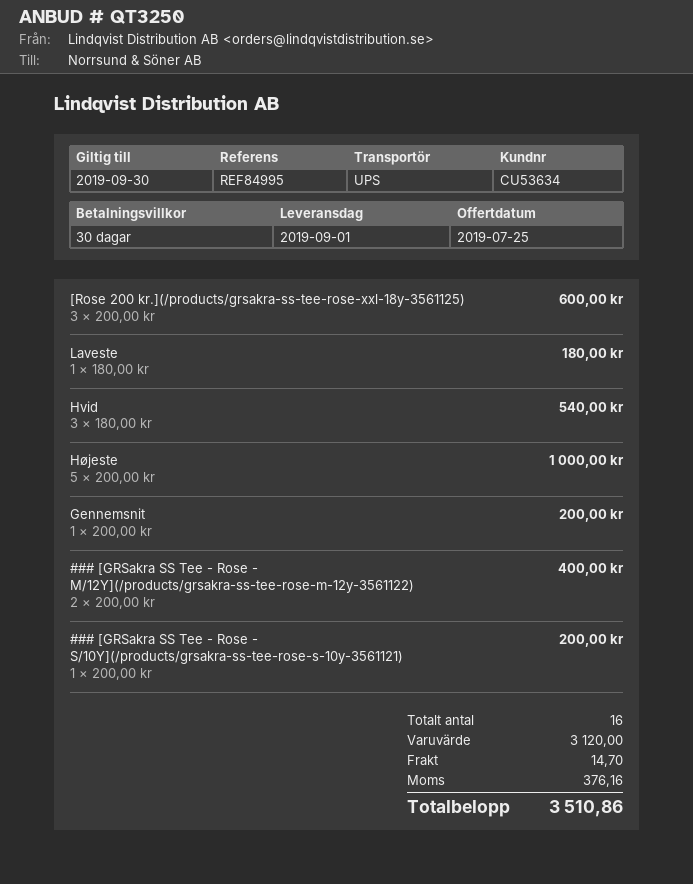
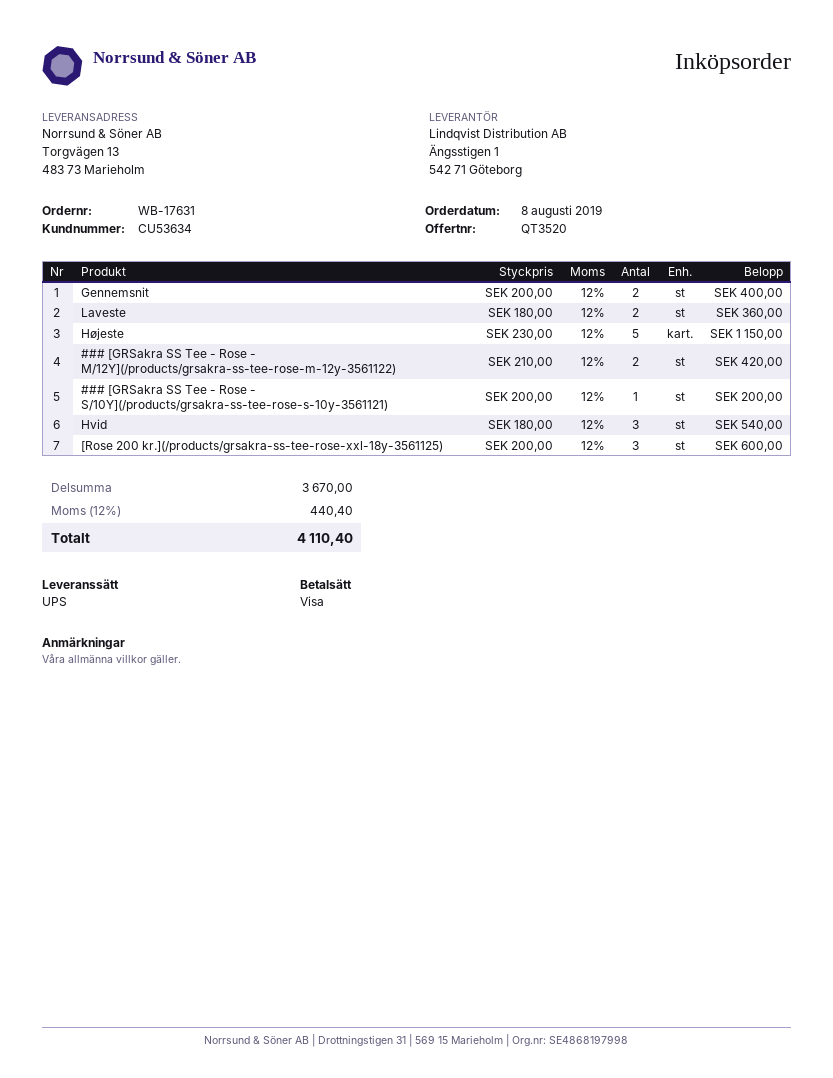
quote number: QT3250 -> QT3520
Laveste: 1 x 180.00 = 180.00 -> 2 x 180.00 = 360.00
Højeste: 5 x 200.00 = 1000.00 -> 5 x 230.00 = 1150.00
Gennemsnit: 1 x 200.00 = 200.00 -> 2 x 200.00 = 400.00
### [GRSakra SS Tee - Rose - M/12Y](/products/grsakra-ss-tee-rose-m-12y-3561122): 2 x 200.00 = 400.00 -> 2 x 210.00 = 420.00
subtotal: 3120.00 -> 3670.00
shipping: 14.70 -> none
tax: 376.16 -> 440.40
total: 3510.86 -> 4110.40

